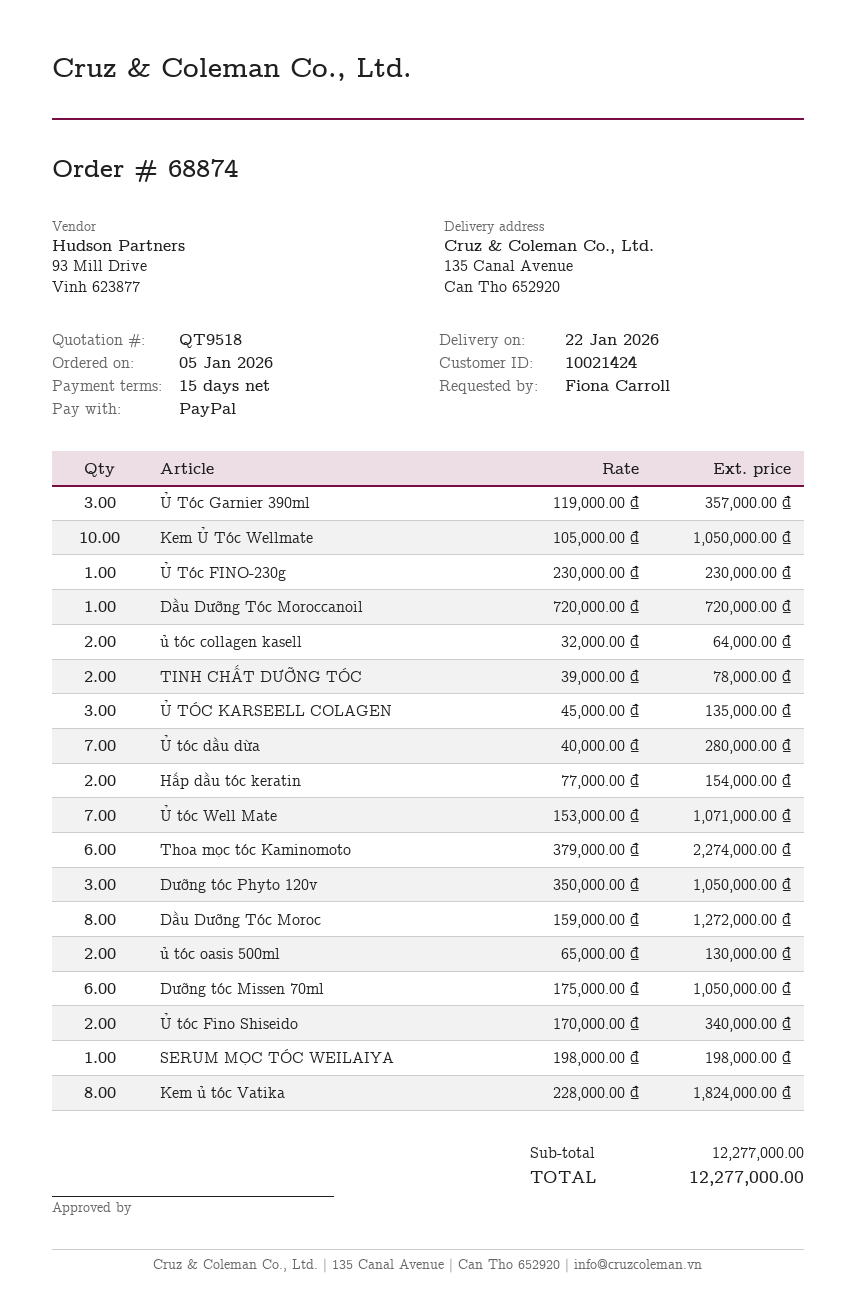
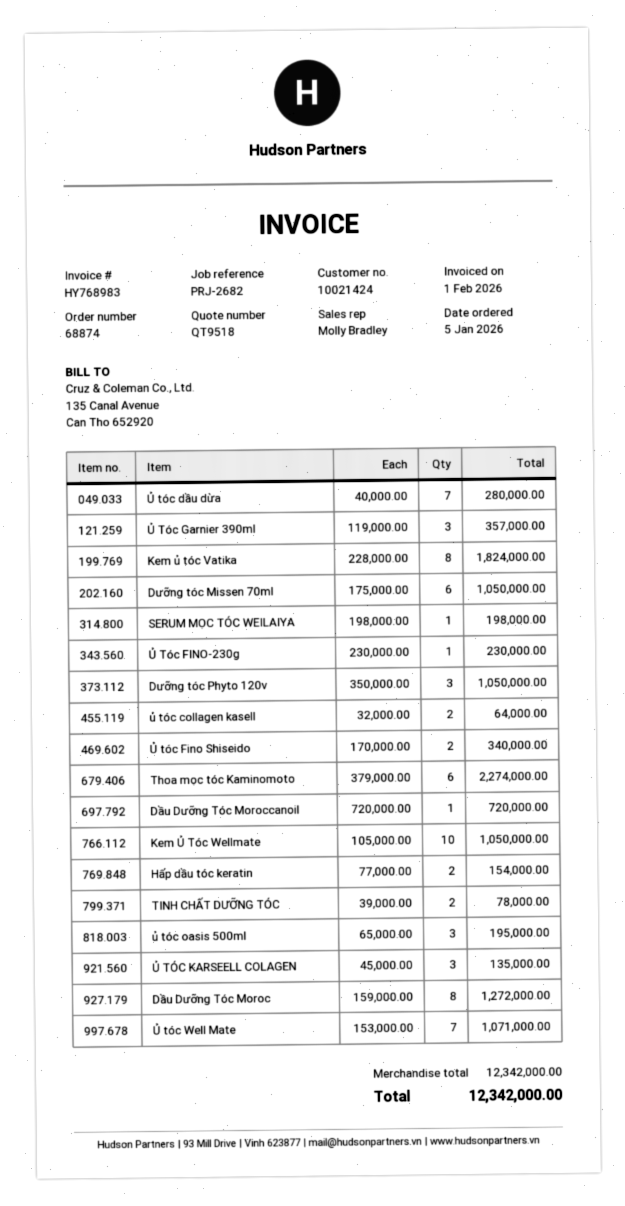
ủ tóc oasis 500ml: 2 x 65000.00 = 130000.00 -> 3 x 65000.00 = 195000.00
subtotal: 12277000.00 -> 12342000.00
total: 12277000.00 -> 12342000.00

